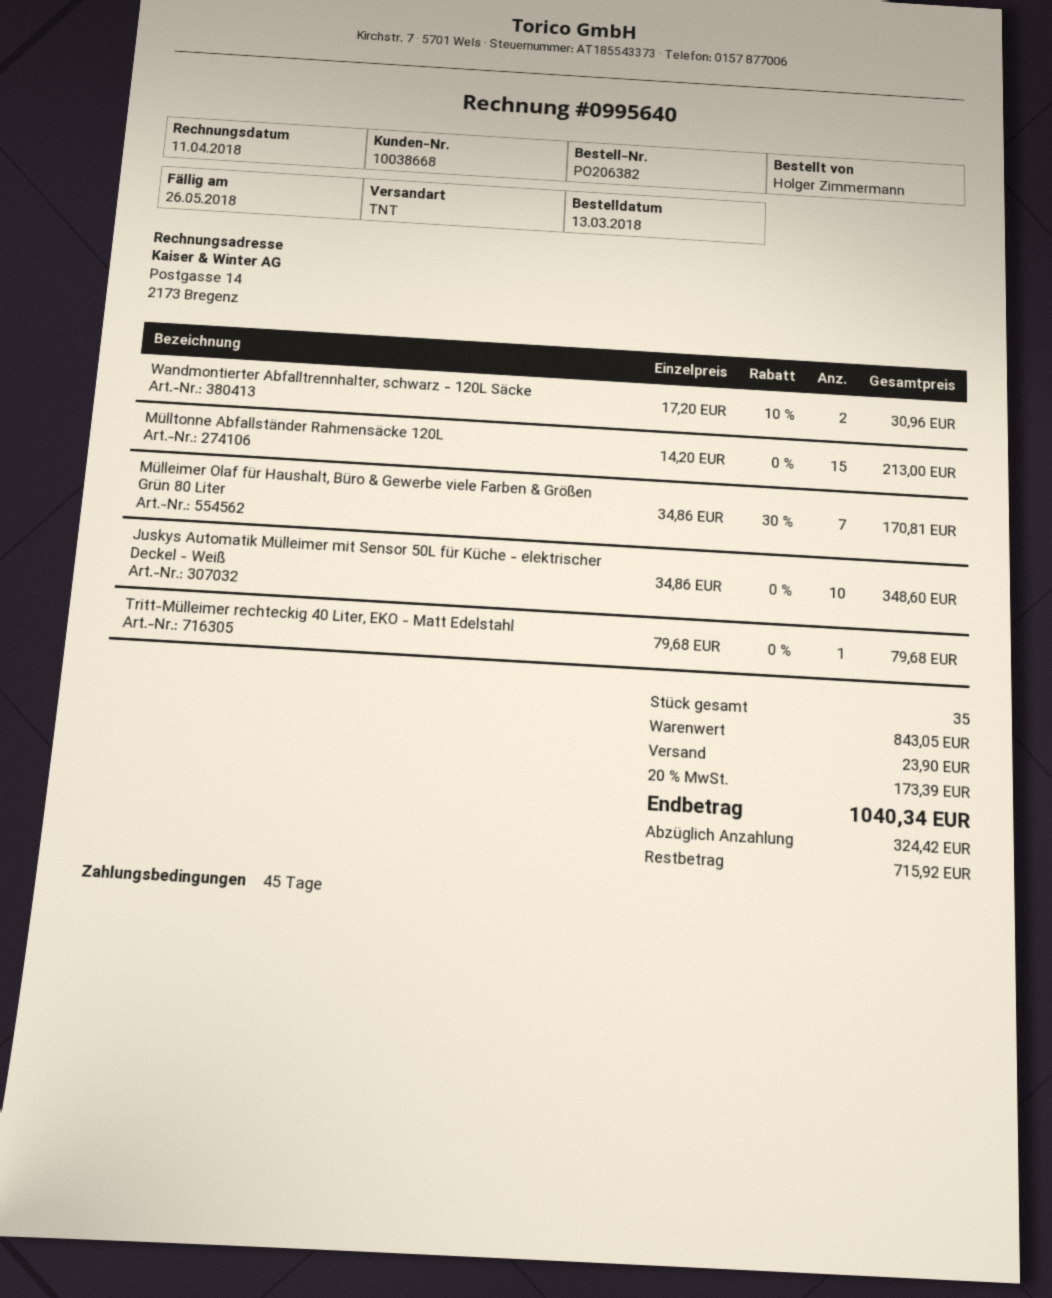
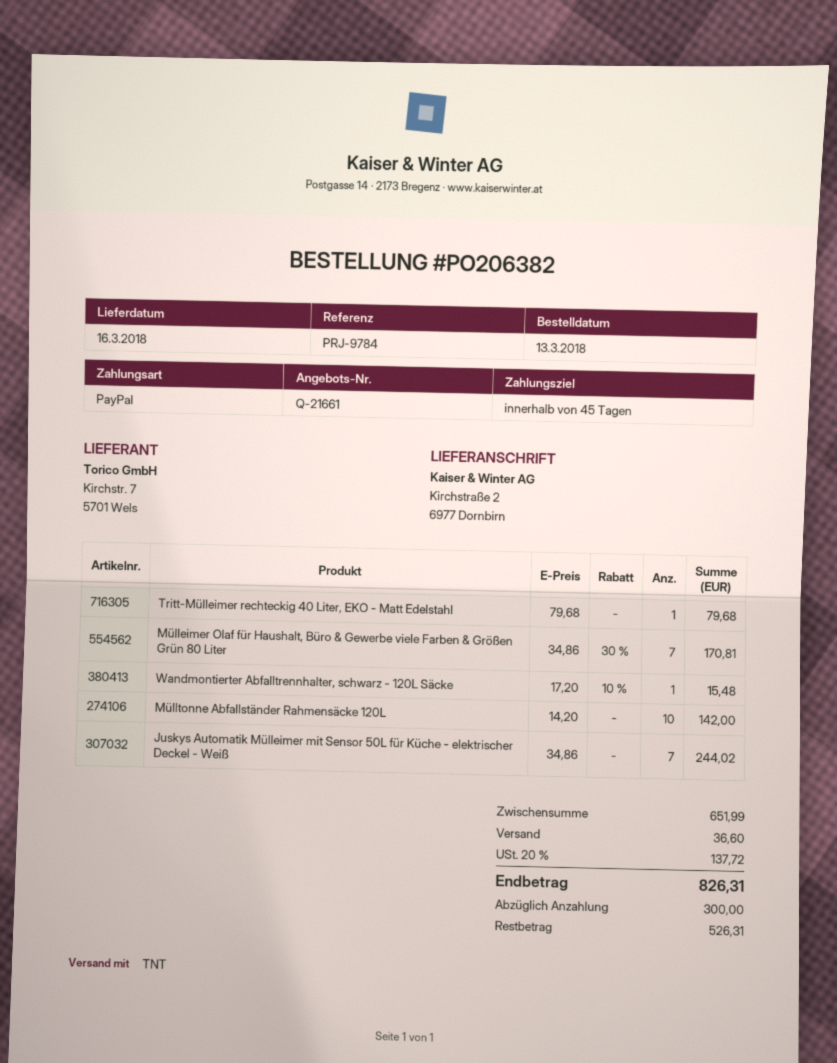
Wandmontierter Abfalltrennhalter, schwarz - 120L Säcke: 2 x 17.20 - 10% = 30.96 -> 1 x 17.20 - 10% = 15.48
Mülltonne Abfallständer Rahmensäcke 120L: 15 x 14.20 = 213.00 -> 10 x 14.20 = 142.00
Juskys Automatik Mülleimer mit Sensor 50L für Küche - elektrischer Deckel - Weiß: 10 x 34.86 = 348.60 -> 7 x 34.86 = 244.02
subtotal: 843.05 -> 651.99
shipping: 23.90 -> 36.60
tax: 20% = 173.39 -> 20% = 137.72
total: 1040.34 -> 826.31
deposit: 324.42 -> 300.00
balance: 715.92 -> 526.31

